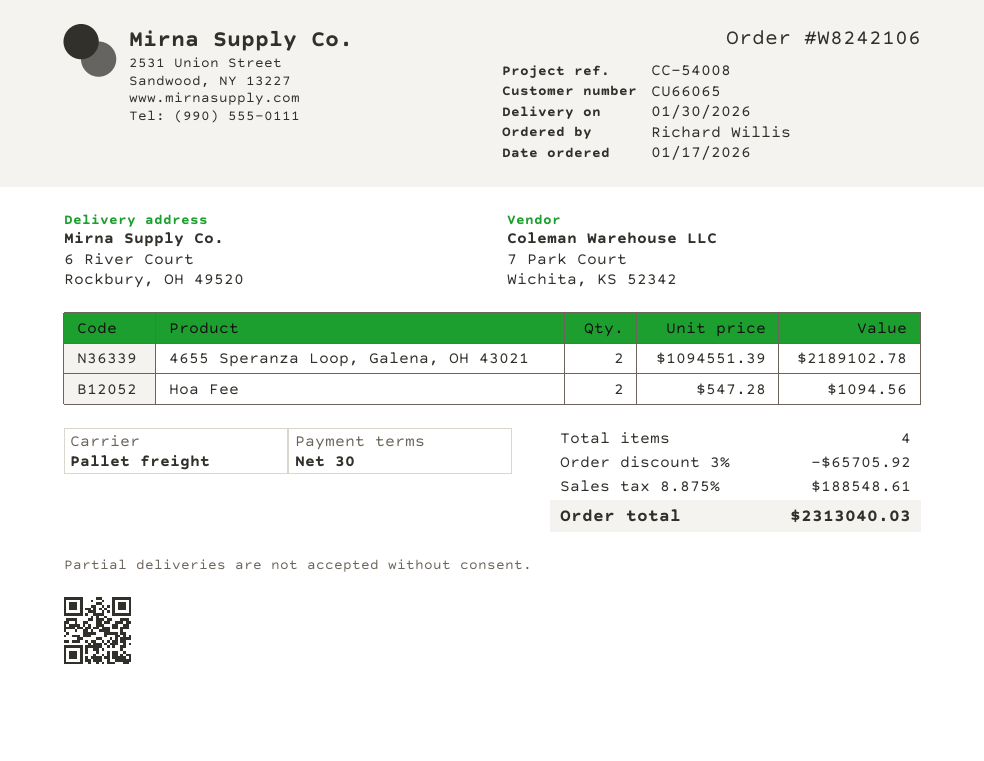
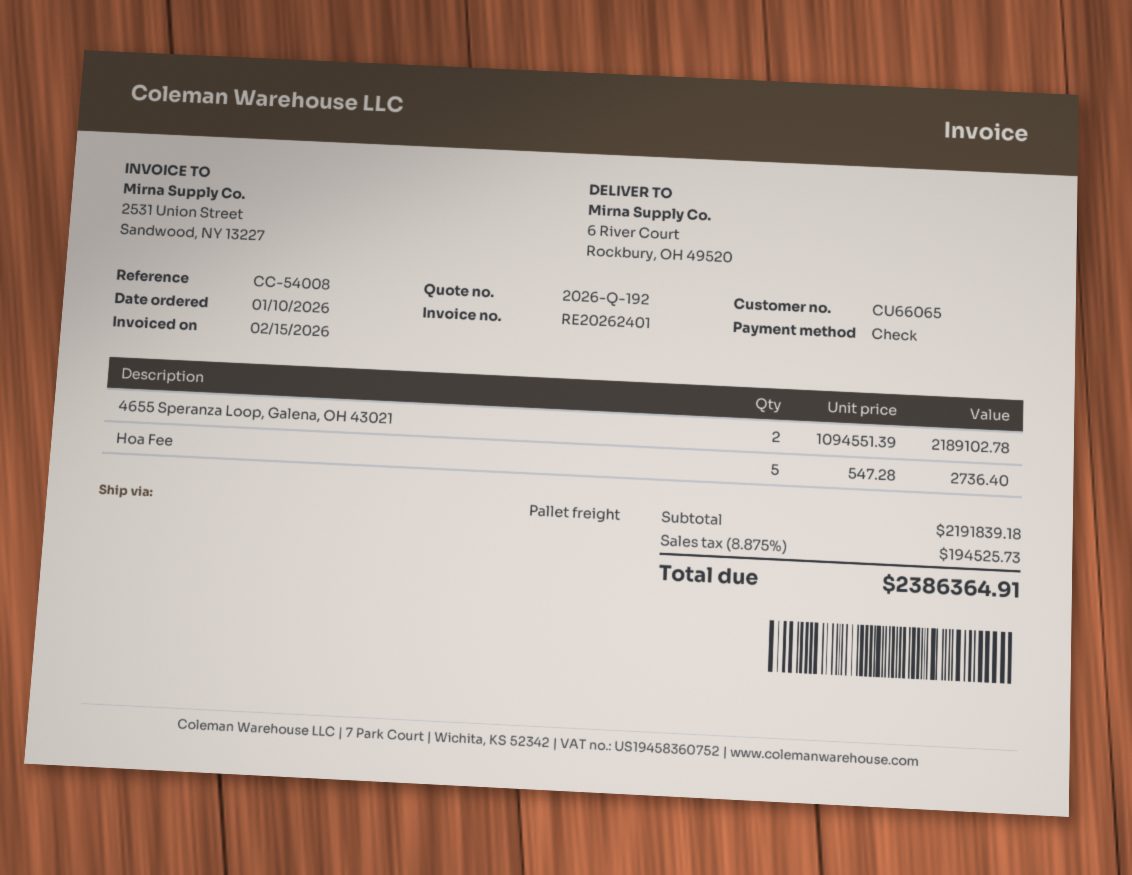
order date: 2026-01-17 -> 2026-01-10
Hoa Fee: 2 x 547.28 = 1094.56 -> 5 x 547.28 = 2736.40
discount: 3% = 65705.92 -> none
tax: 8.875% = 188548.61 -> 8.875% = 194525.73
total: 2313040.03 -> 2386364.91

